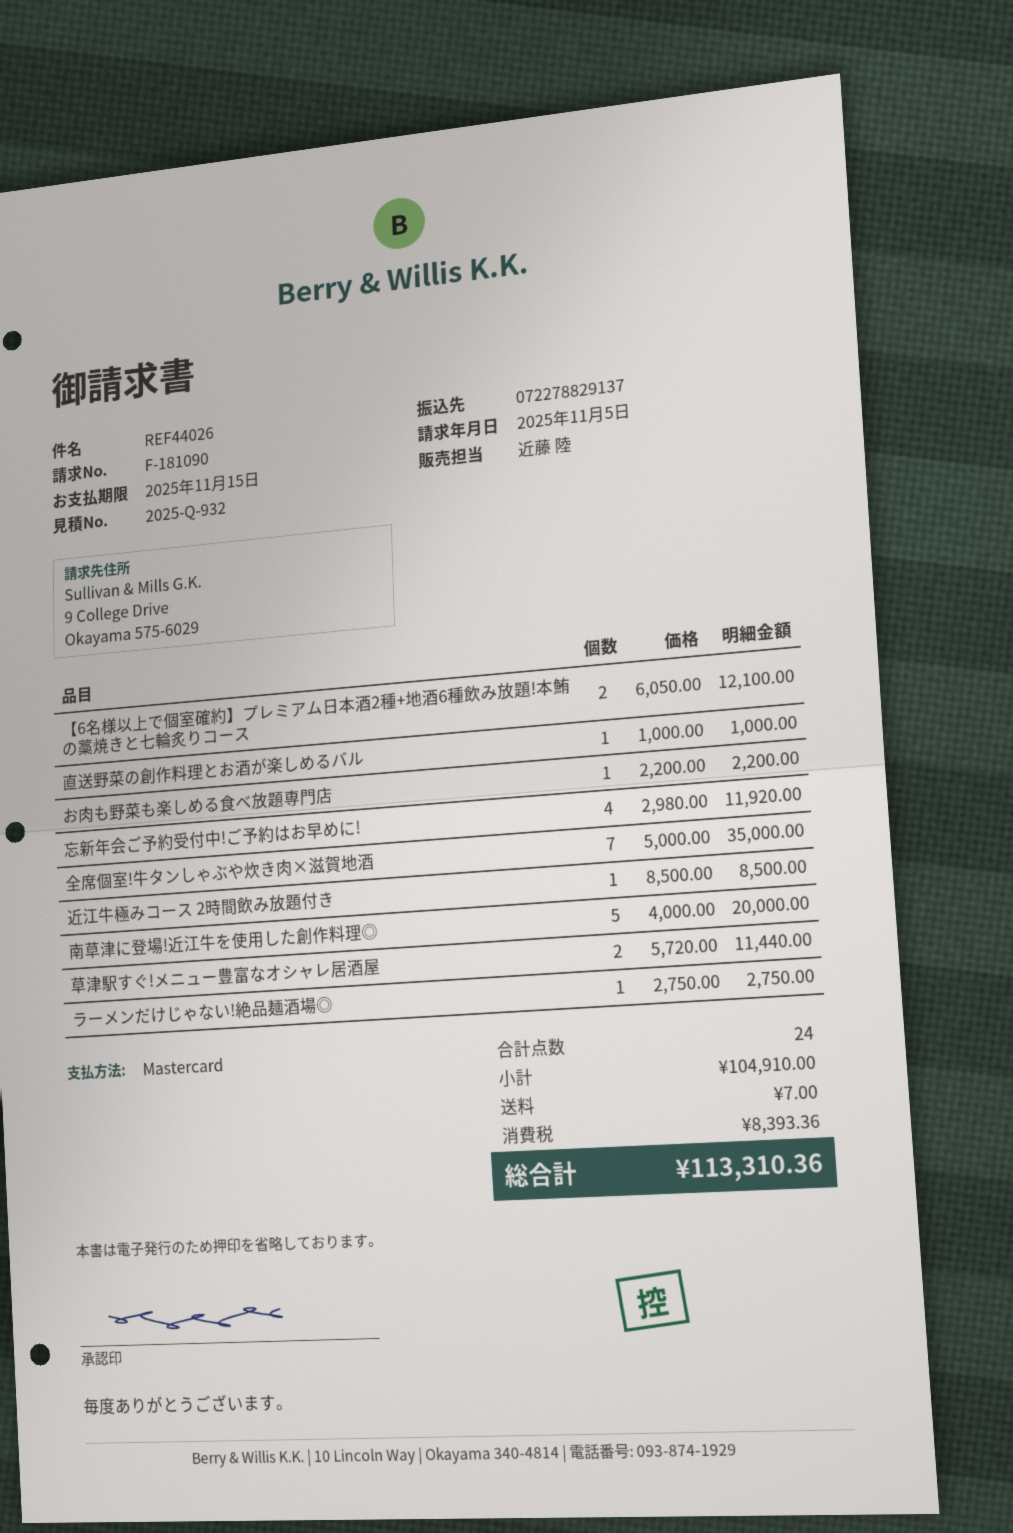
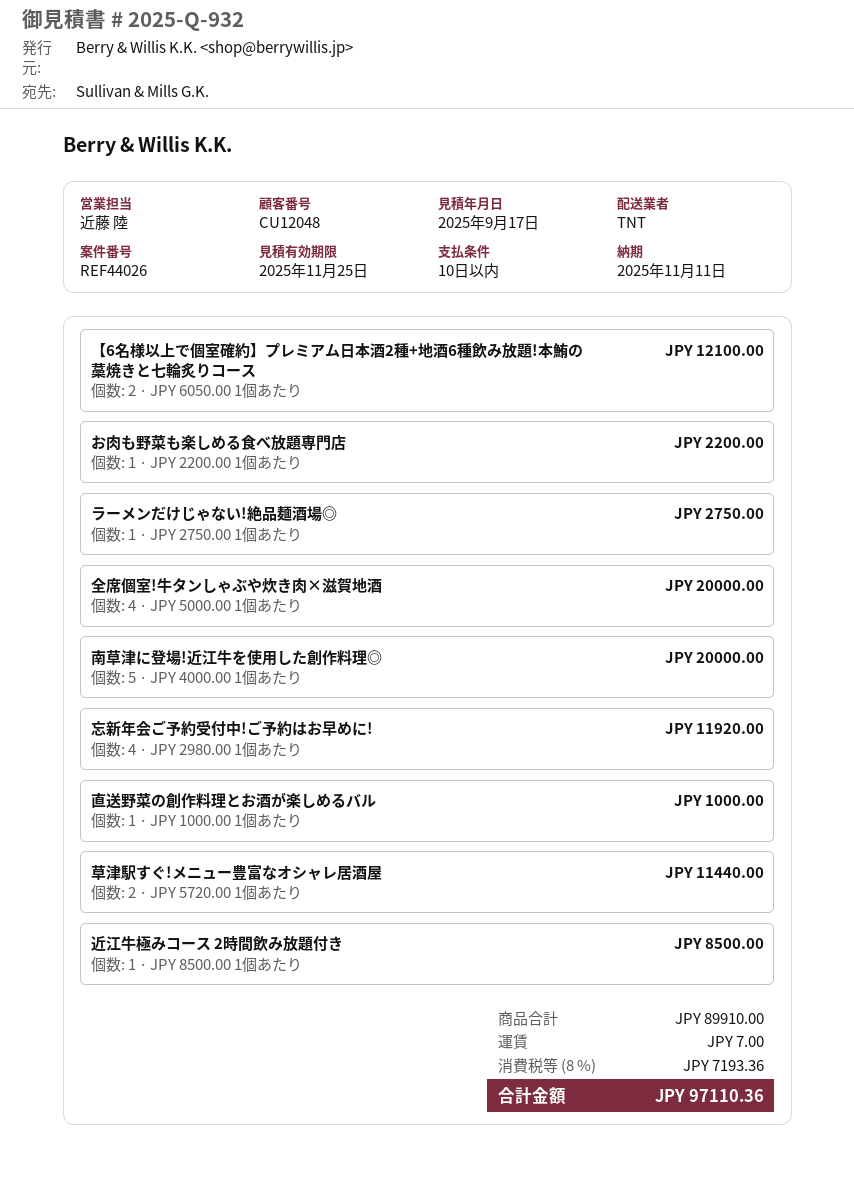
全席個室!牛タンしゃぶや炊き肉×滋賀地酒: 7 x 5000.00 = 35000.00 -> 4 x 5000.00 = 20000.00
subtotal: 104910.00 -> 89910.00
tax: 8393.36 -> 7193.36
total: 113310.36 -> 97110.36

